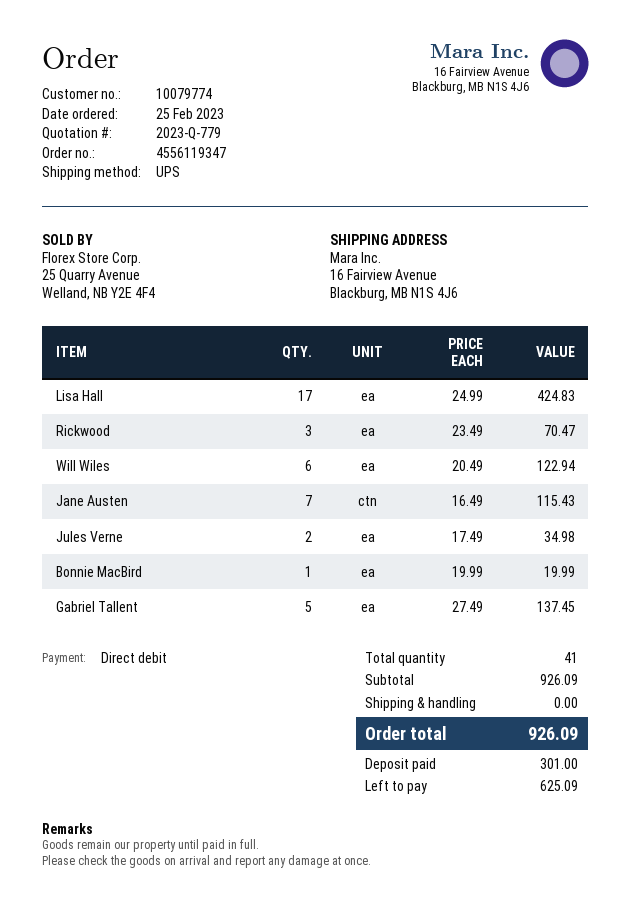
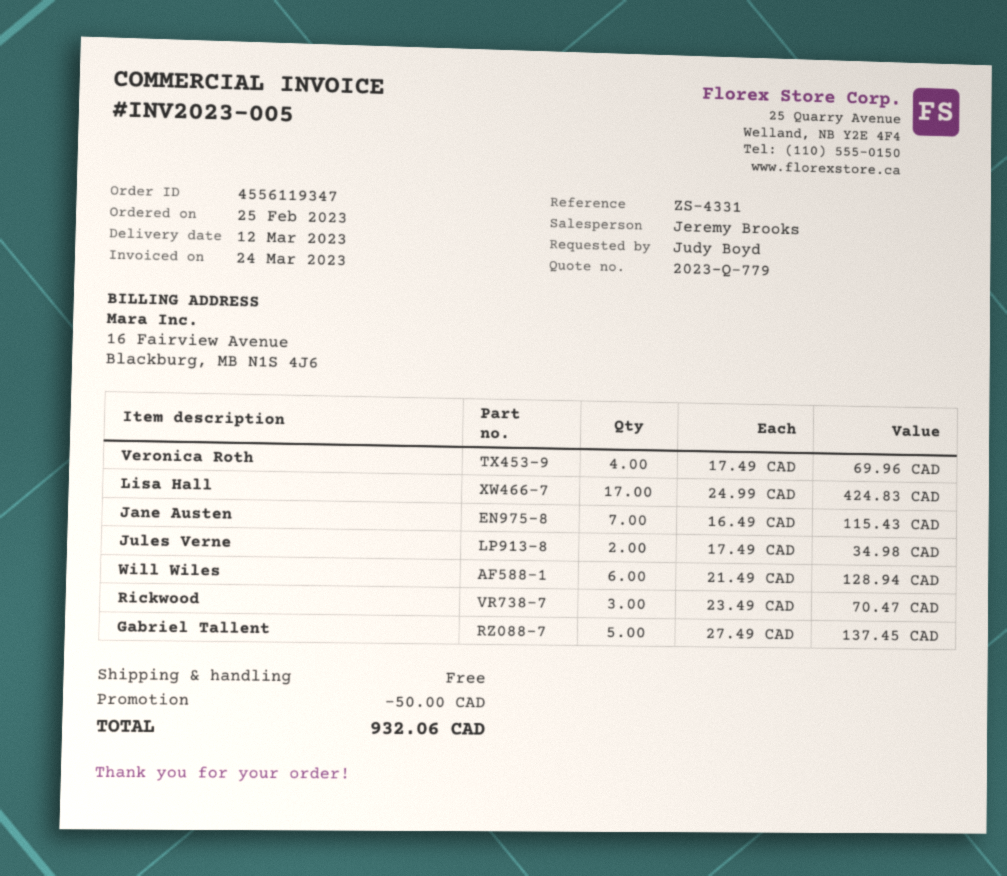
Will Wiles: 6 x 20.49 = 122.94 -> 6 x 21.49 = 128.94
Bonnie MacBird: 1 x 19.99 = 19.99 -> none
Veronica Roth: none -> 4 x 17.49 = 69.96
discount: none -> 50.00
total: 926.09 -> 932.06

